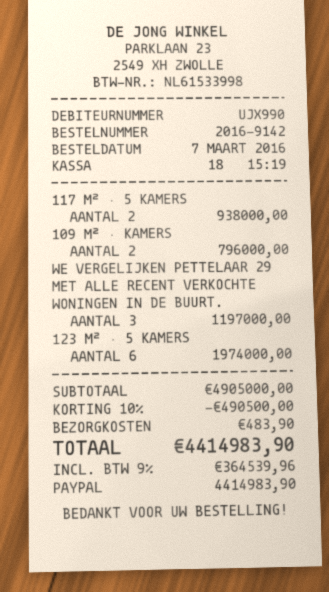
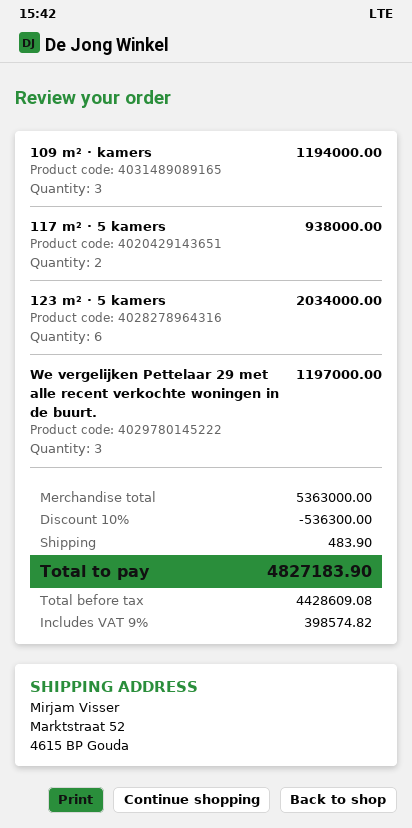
109 M² · KAMERS: 2 for 796000.00 -> 3 for 1194000.00
123 M² · 5 KAMERS: 6 for 1974000.00 -> 6 for 2034000.00
subtotal: 4905000.00 -> 5363000.00
discount: 10% = 490500.00 -> 10% = 536300.00
tax: 9% = 364539.96 -> 9% = 398574.82
total: 4414983.90 -> 4827183.90

